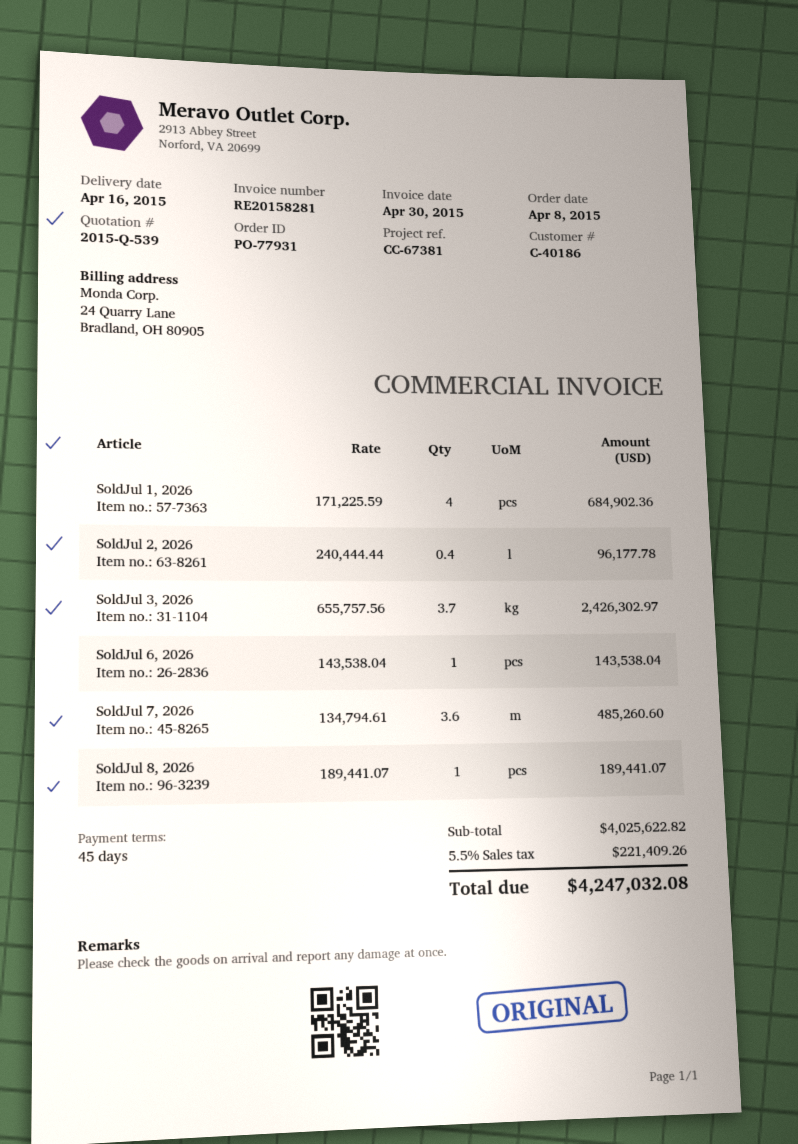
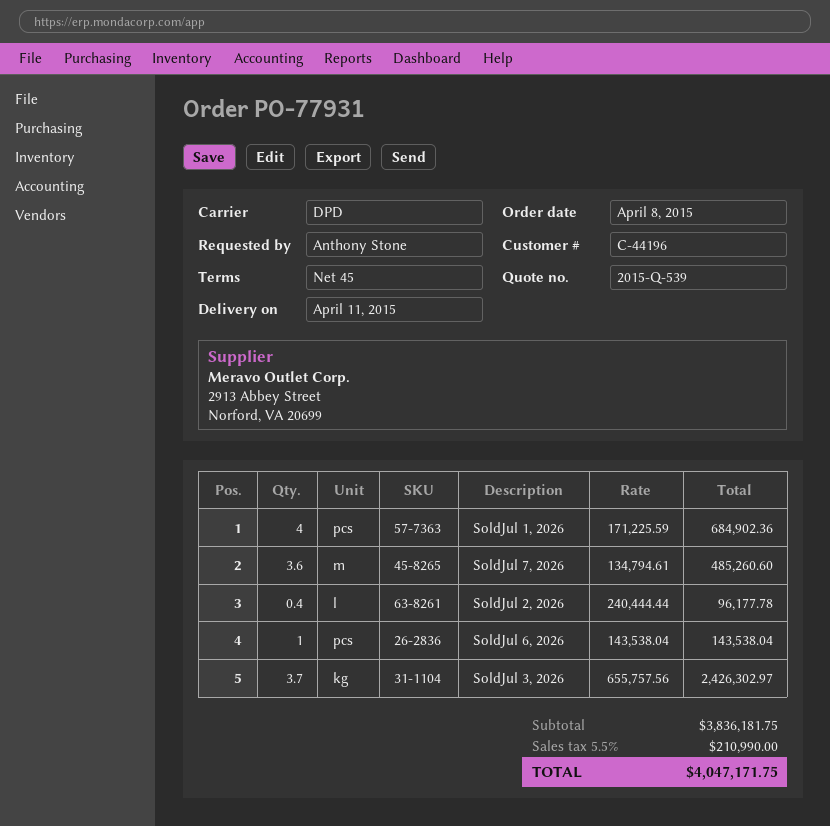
delivery date: 2015-04-16 -> 2015-04-11
customer number: C-40186 -> C-44196
SoldJul 8, 2026: 1 x 189441.07 = 189441.07 -> none
subtotal: 4025622.82 -> 3836181.75
tax: 5.5% = 221409.26 -> 5.5% = 210990.00
total: 4247032.08 -> 4047171.75

